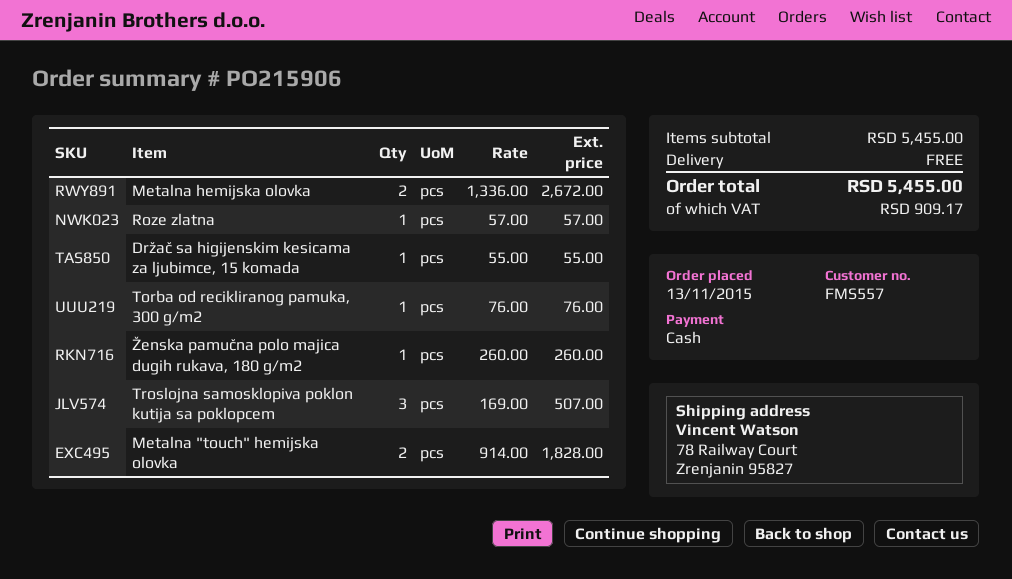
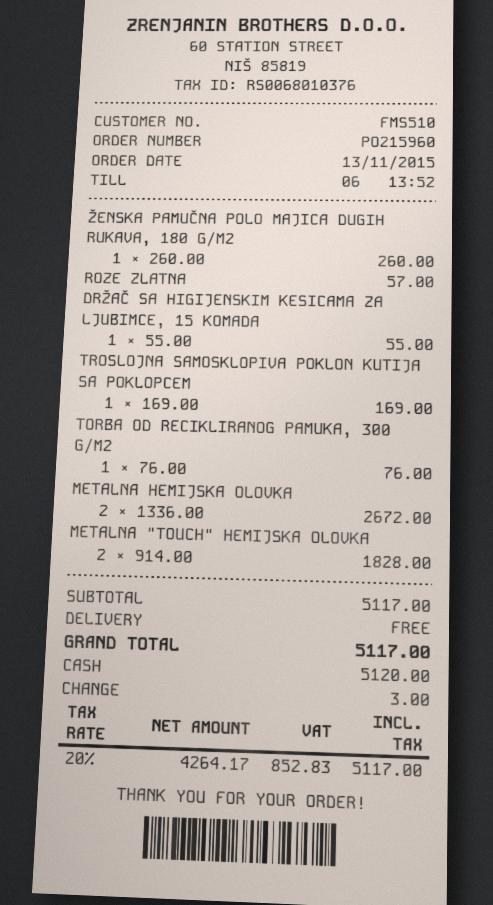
order number: PO215906 -> PO215960
customer number: FMS557 -> FMS510
Troslojna samosklopiva poklon kutija sa poklopcem: 3 x 169.00 = 507.00 -> 1 x 169.00 = 169.00
subtotal: 5455.00 -> 5117.00
tax: 909.17 -> 852.83
total: 5455.00 -> 5117.00

